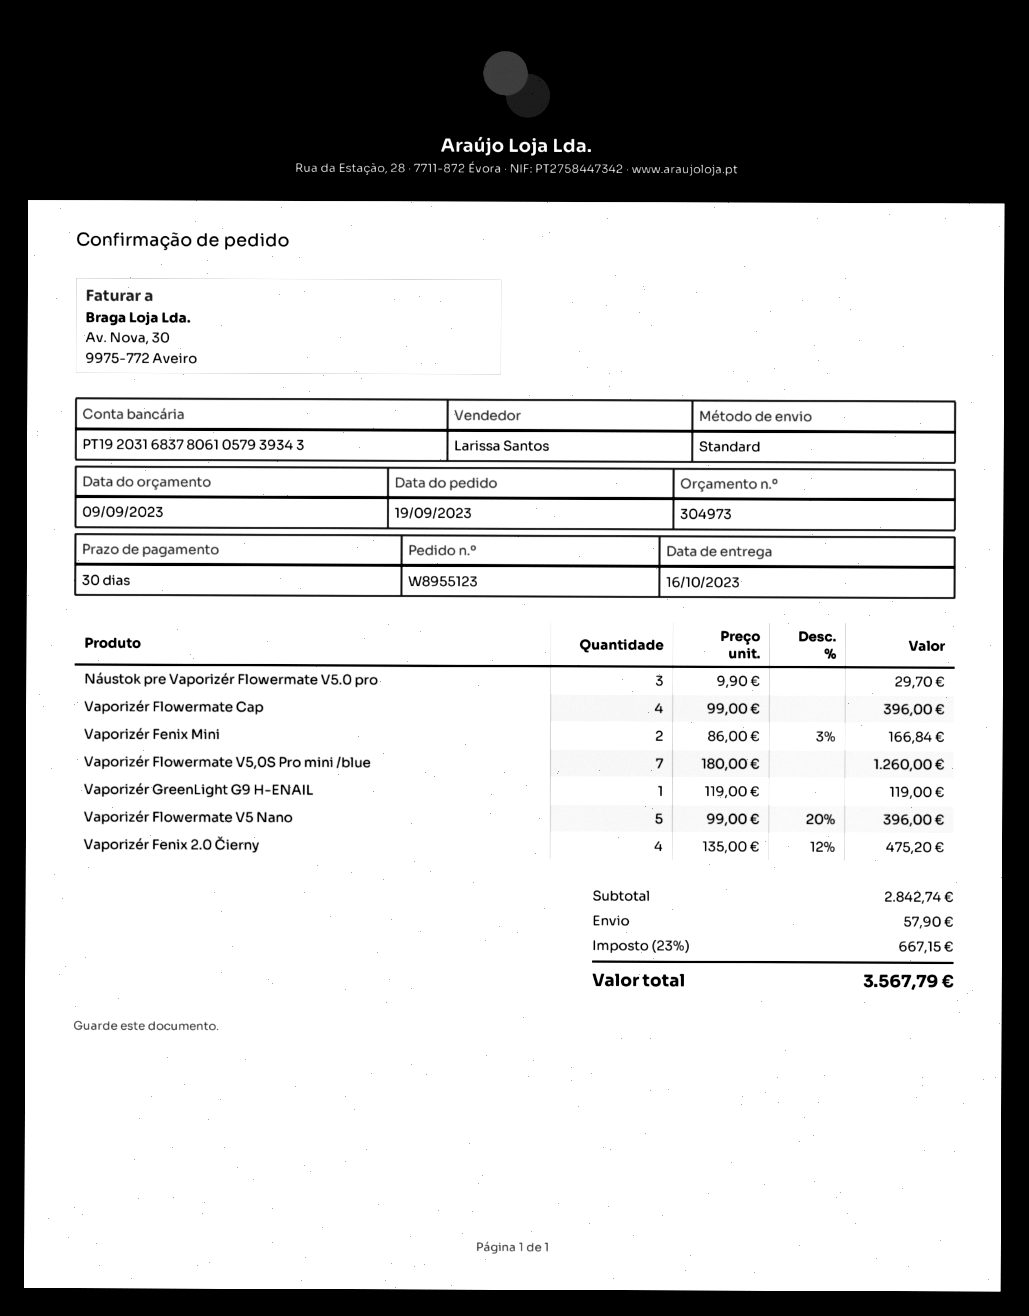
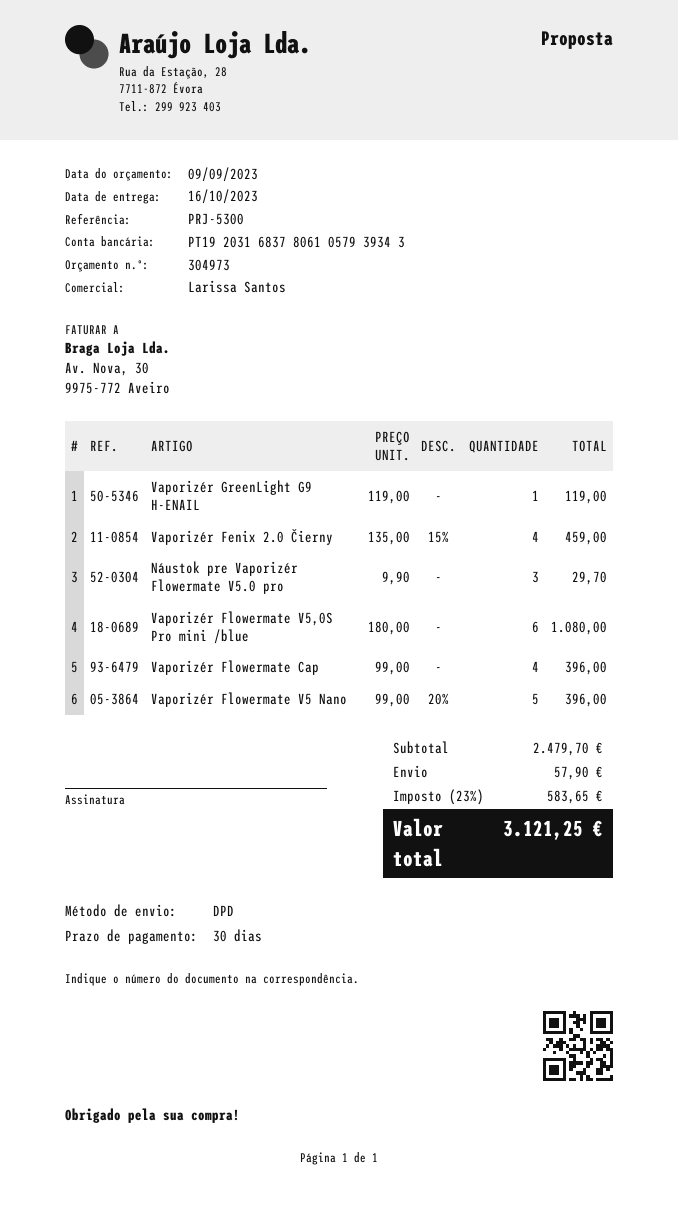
shipping method: standard -> DPD
Vaporizér Fenix Mini: 2 x 86.00 - 3% = 166.84 -> none
Vaporizér Flowermate V5,0S Pro mini /blue: 7 x 180.00 = 1260.00 -> 6 x 180.00 = 1080.00
Vaporizér Fenix 2.0 Čierny: 4 x 135.00 - 12% = 475.20 -> 4 x 135.00 - 15% = 459.00
subtotal: 2842.74 -> 2479.70
tax: 23% = 667.15 -> 23% = 583.65
total: 3567.79 -> 3121.25

